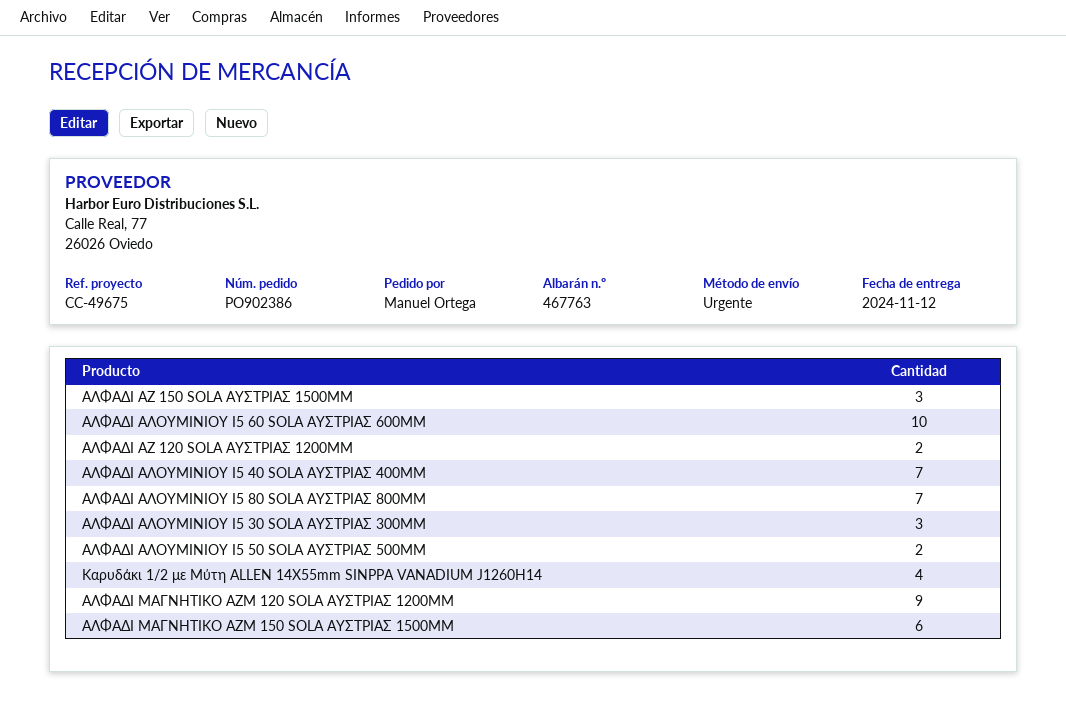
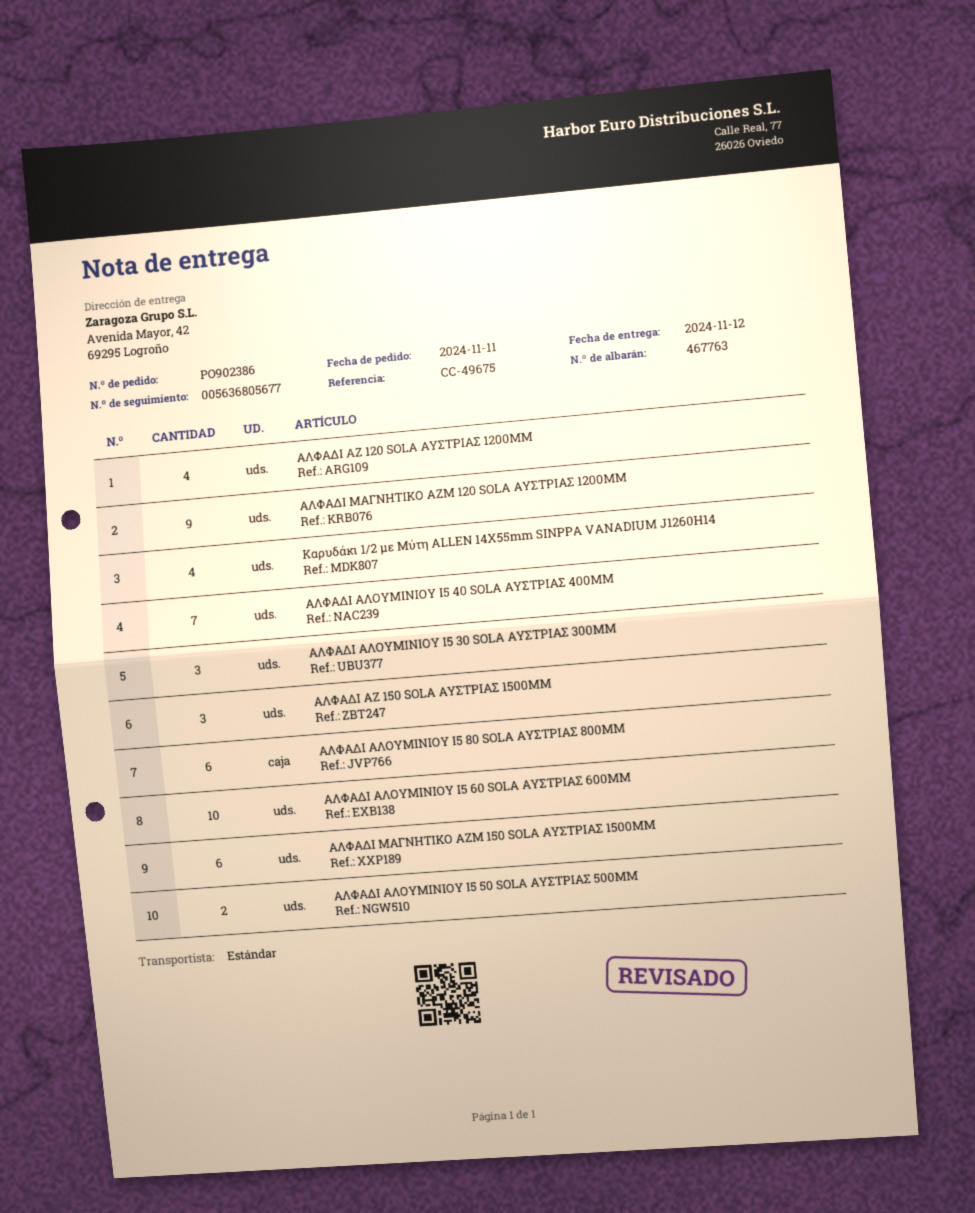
shipping method: express -> standard
ΑΛΦΑΔΙ AZ 120 SOLA ΑΥΣΤΡΙΑΣ 1200MM: 2 -> 4
ΑΛΦΑΔΙ ΑΛΟΥΜΙΝΙΟΥ I5 80 SOLA ΑΥΣΤΡΙΑΣ 800ΜΜ: 7 -> 6

